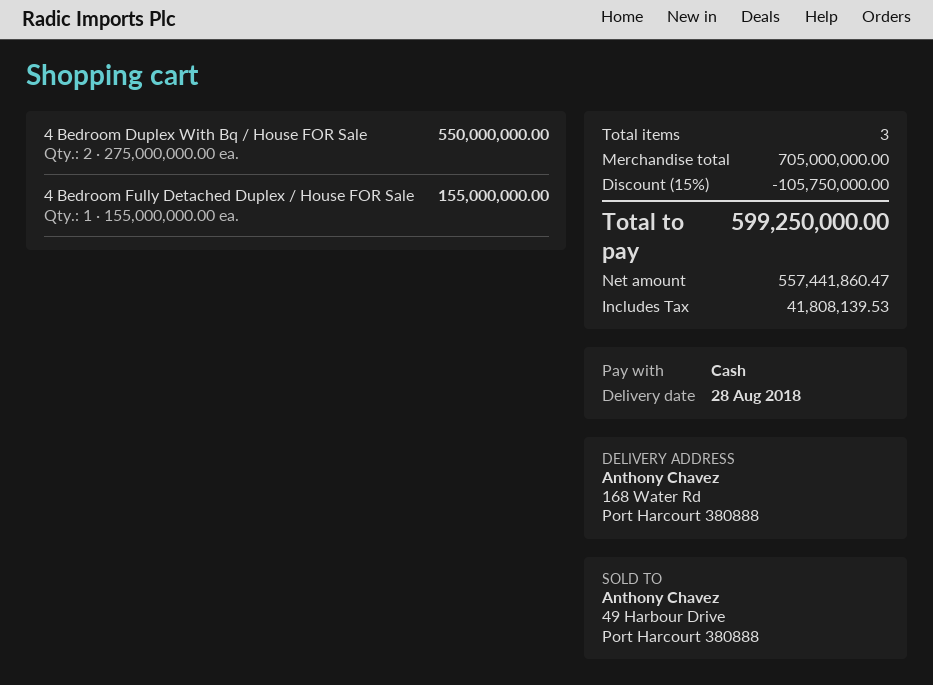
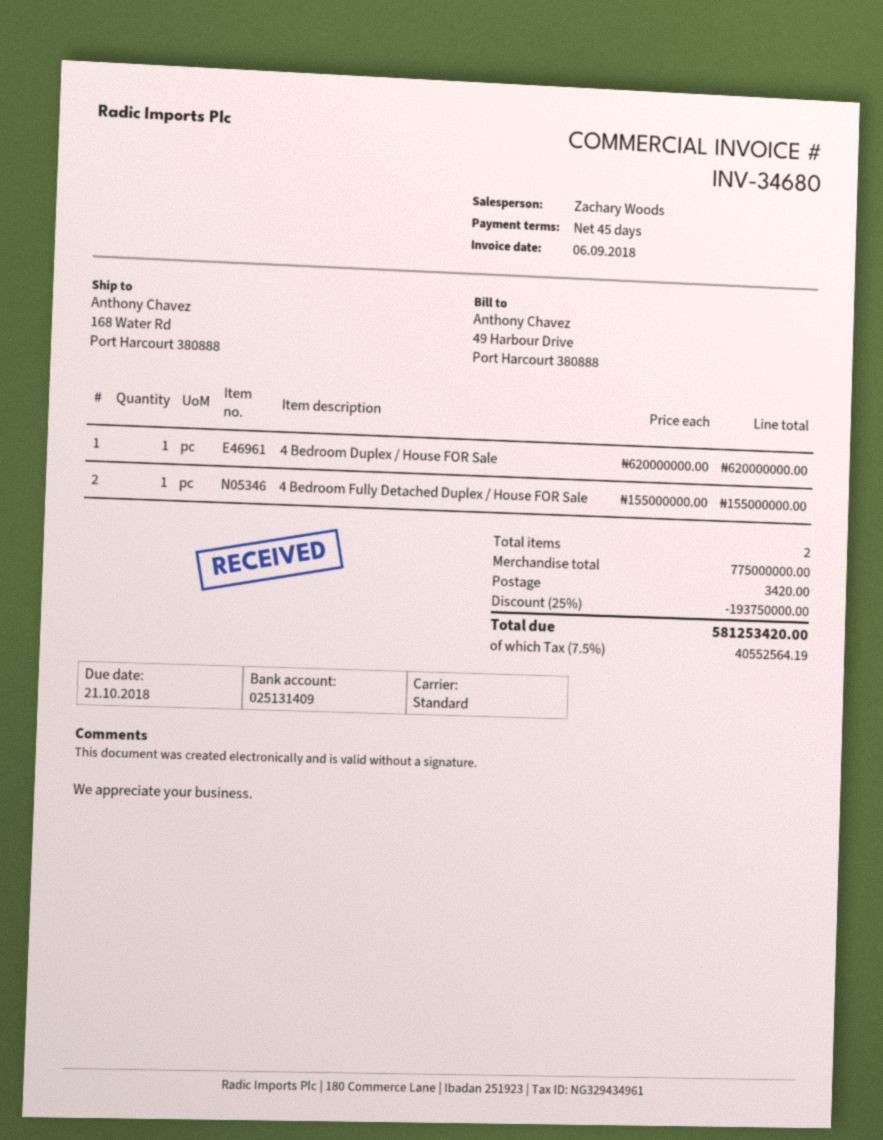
4 Bedroom Duplex With Bq / House FOR Sale: 2 x 275000000.00 = 550000000.00 -> none
4 Bedroom Duplex / House FOR Sale: none -> 1 x 620000000.00 = 620000000.00
total quantity: 3 -> 2
subtotal: 705000000.00 -> 775000000.00
discount: 15% = 105750000.00 -> 25% = 193750000.00
shipping: none -> 3420.00
tax: 41808139.53 -> 40552564.19
total: 599250000.00 -> 581253420.00

